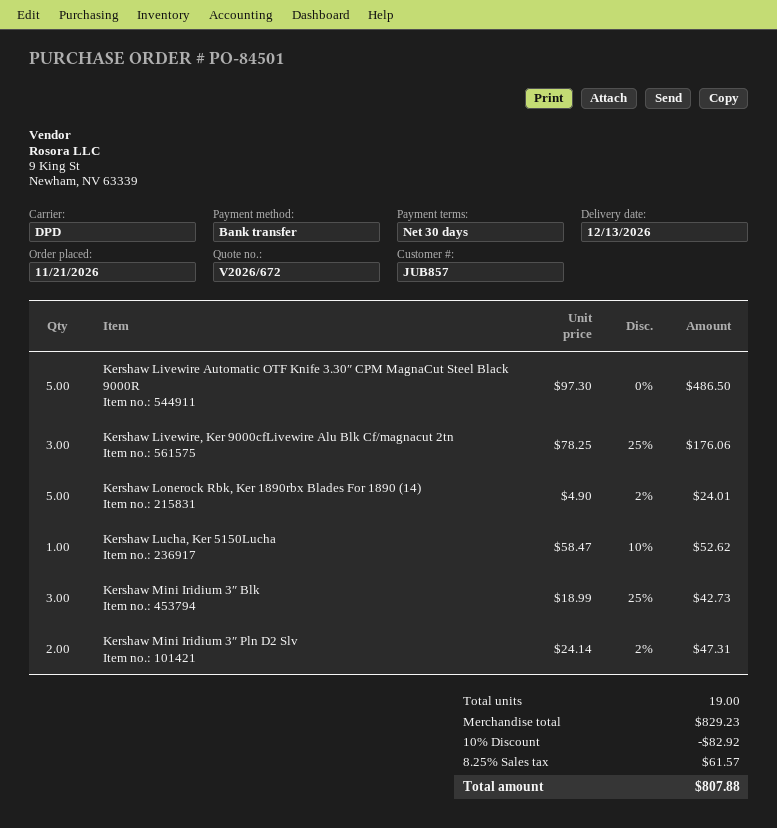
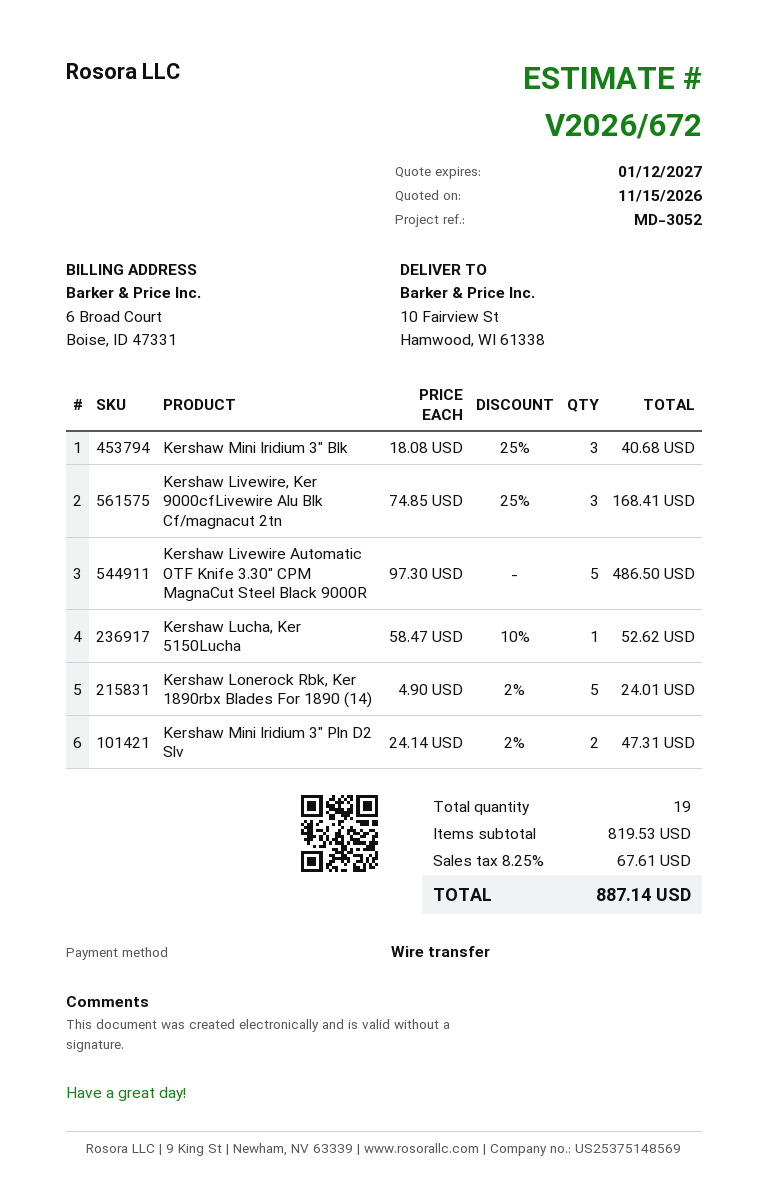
Kershaw Livewire, Ker 9000cfLivewire Alu Blk Cf/magnacut 2tn: 3 x 78.25 - 25% = 176.06 -> 3 x 74.85 - 25% = 168.41
Kershaw Mini Iridium 3″ Blk: 3 x 18.99 - 25% = 42.73 -> 3 x 18.08 - 25% = 40.68
subtotal: 829.23 -> 819.53
discount: 10% = 82.92 -> none
tax: 8.25% = 61.57 -> 8.25% = 67.61
total: 807.88 -> 887.14

